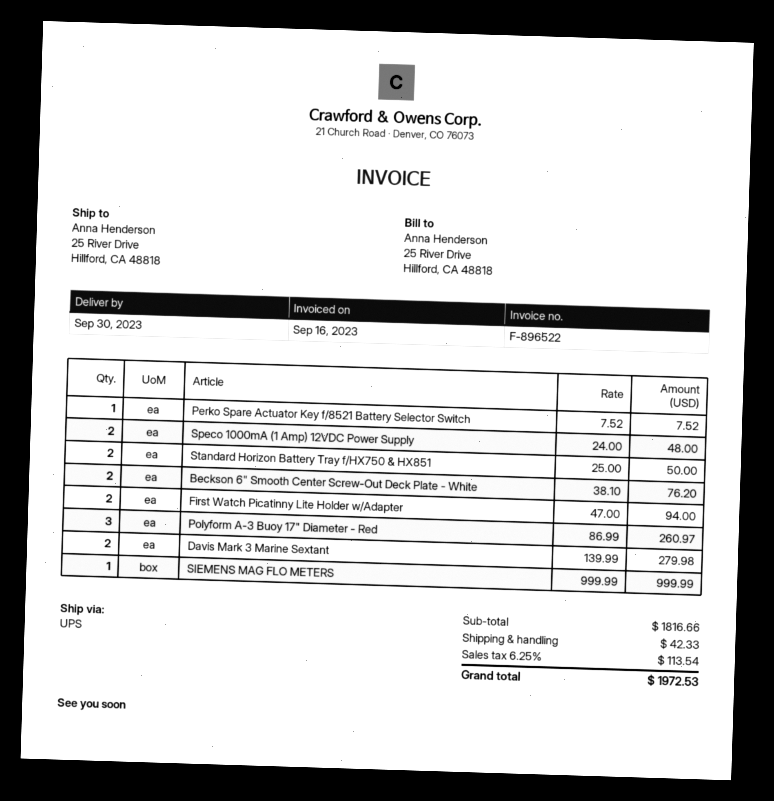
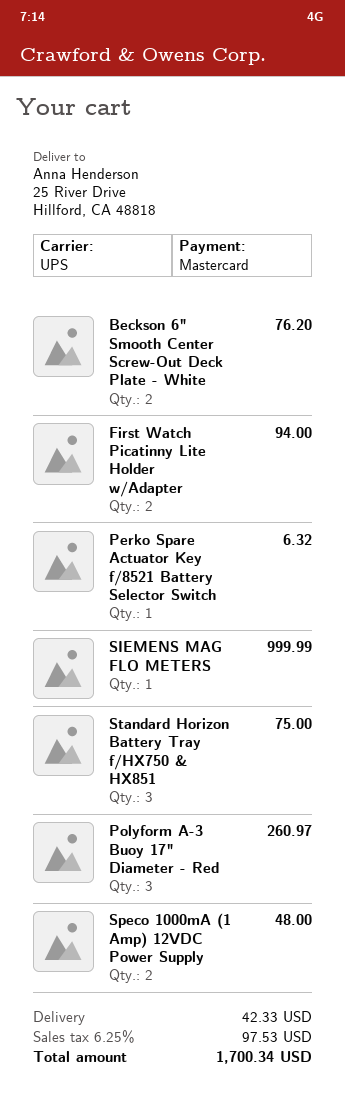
Perko Spare Actuator Key f/8521 Battery Selector Switch: 1 for 7.52 -> 1 for 6.32
Standard Horizon Battery Tray f/HX750 & HX851: 2 for 50.00 -> 3 for 75.00
Davis Mark 3 Marine Sextant: 2 for 279.98 -> none
tax: 6.25% = 113.54 -> 6.25% = 97.53
total: 1972.53 -> 1700.34

